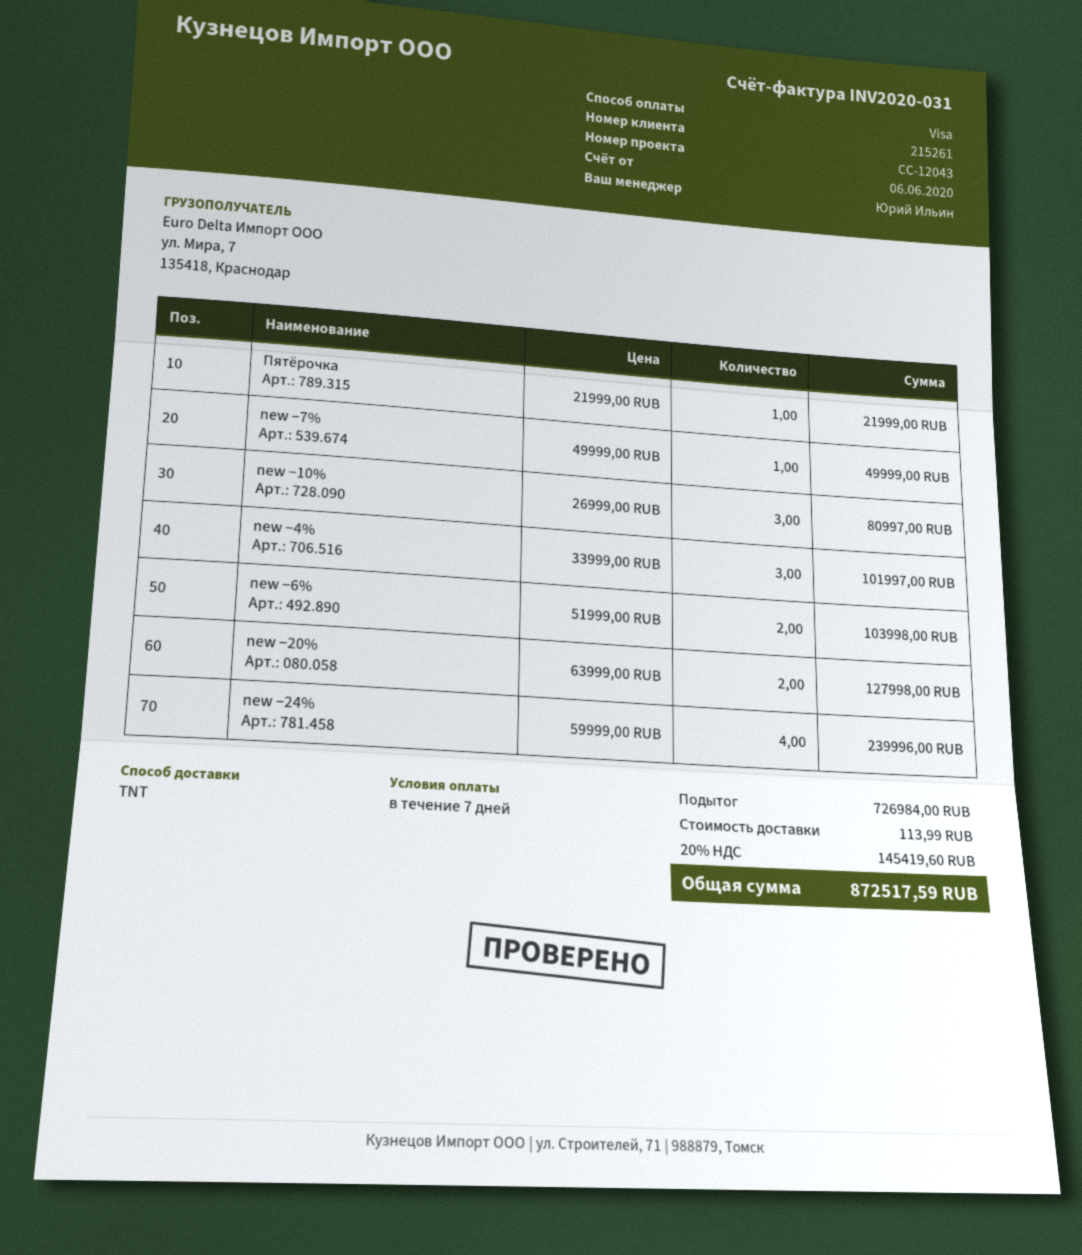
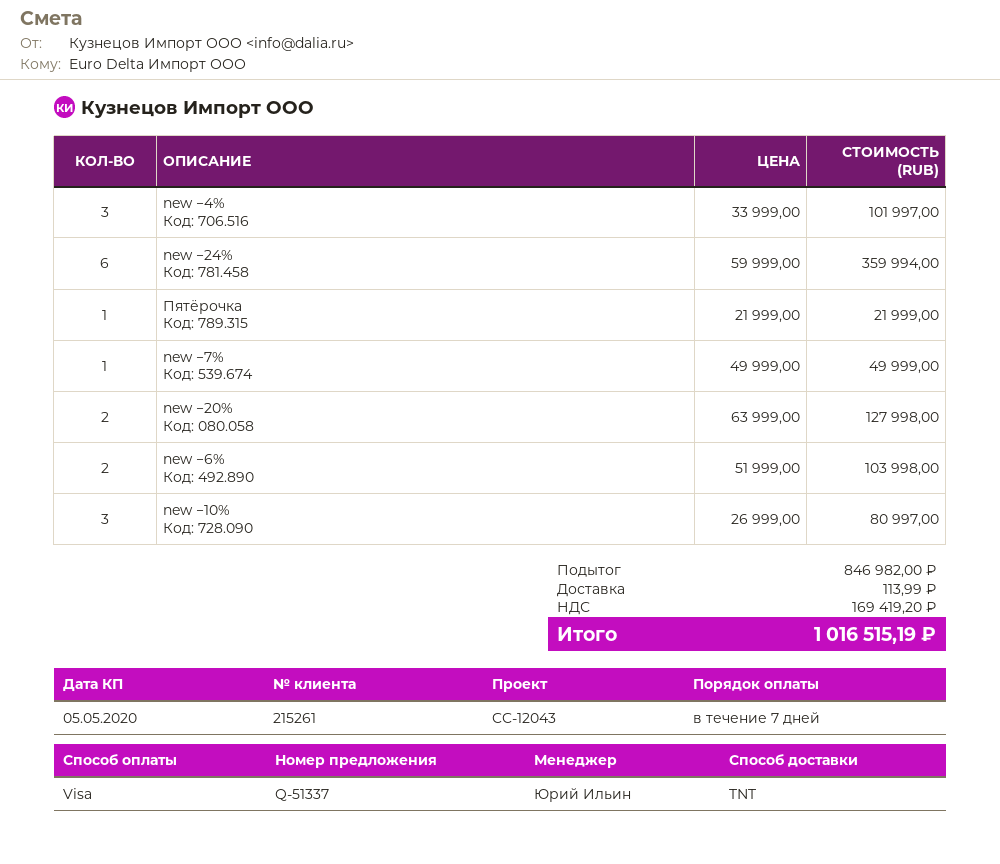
new −24%: 4 x 59999.00 = 239996.00 -> 6 x 59999.00 = 359994.00
subtotal: 726984.00 -> 846982.00
tax: 145419.60 -> 169419.20
total: 872517.59 -> 1016515.19

